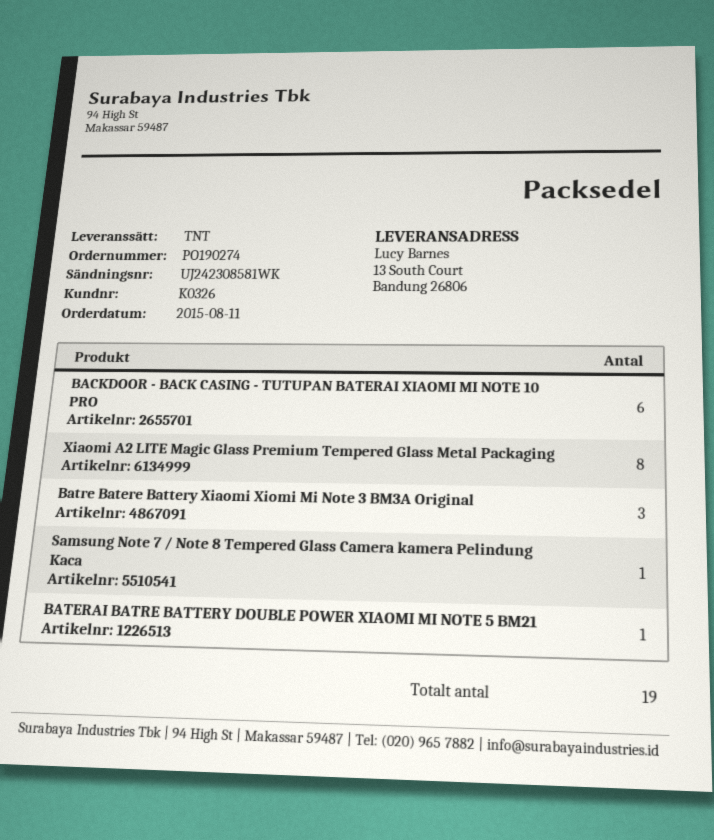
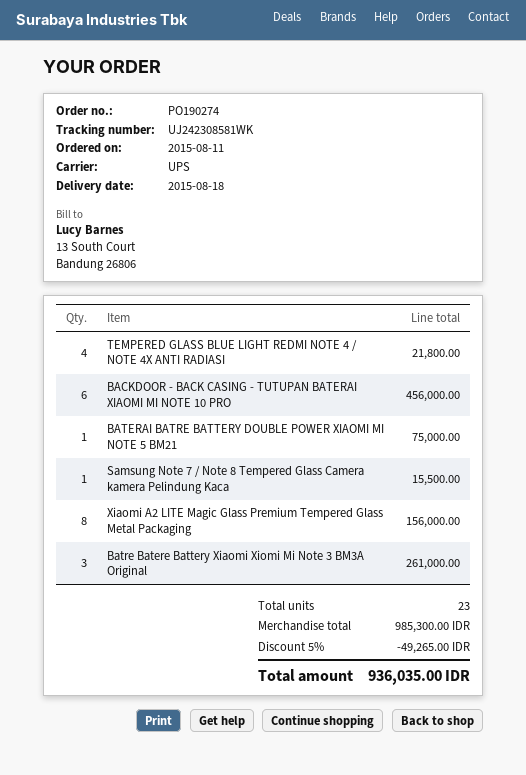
shipping method: TNT -> UPS
TEMPERED GLASS BLUE LIGHT REDMI NOTE 4 / NOTE 4X ANTI RADIASI: none -> 4
total quantity: 19 -> 23

